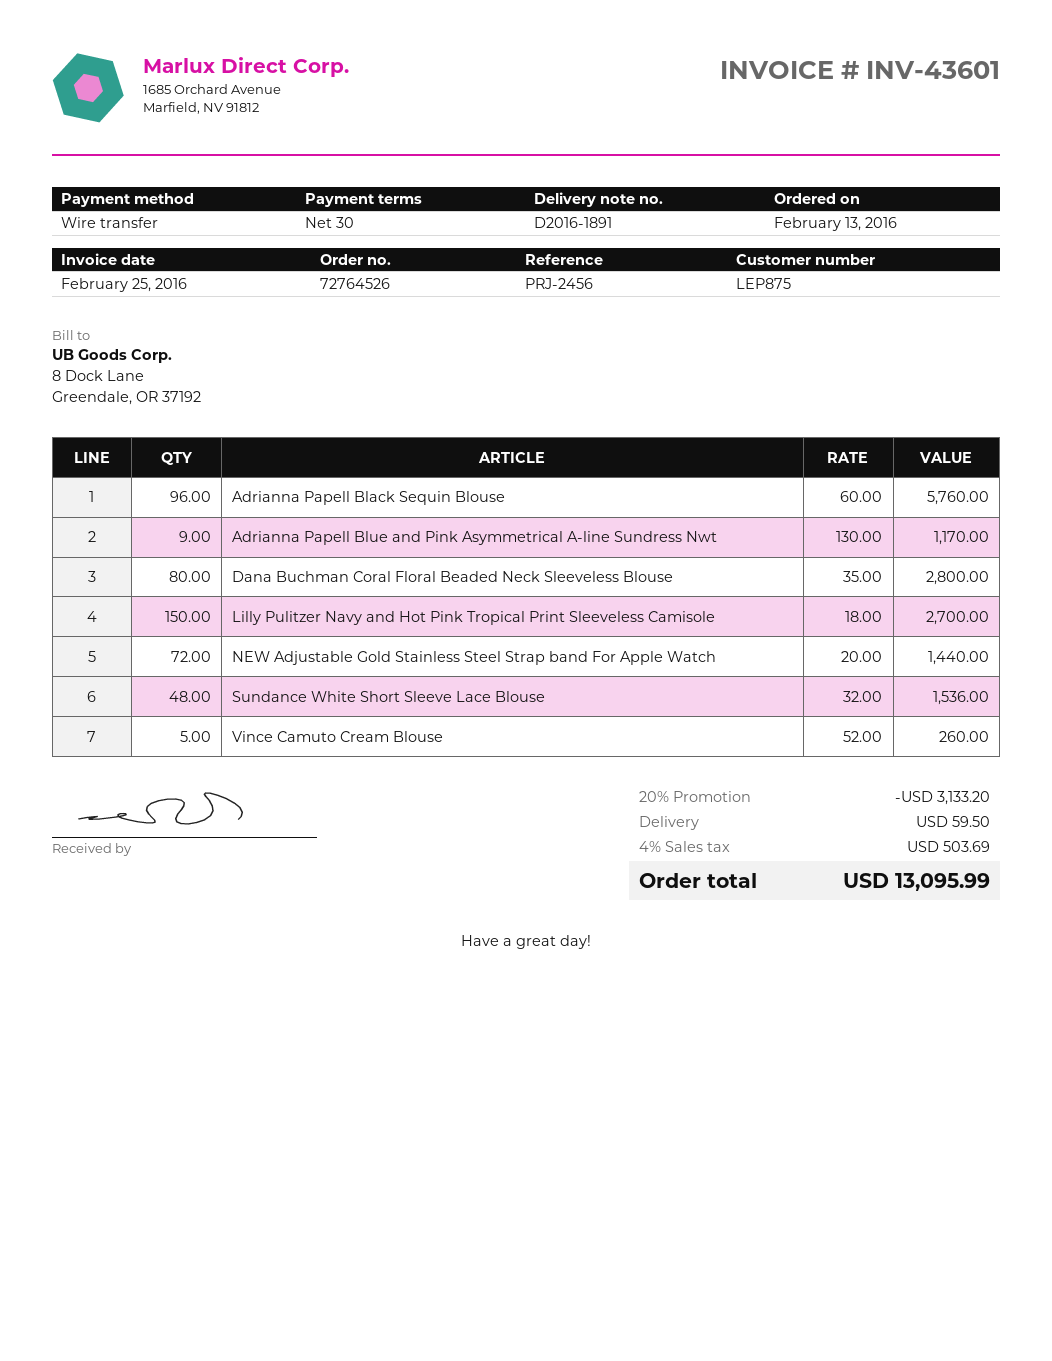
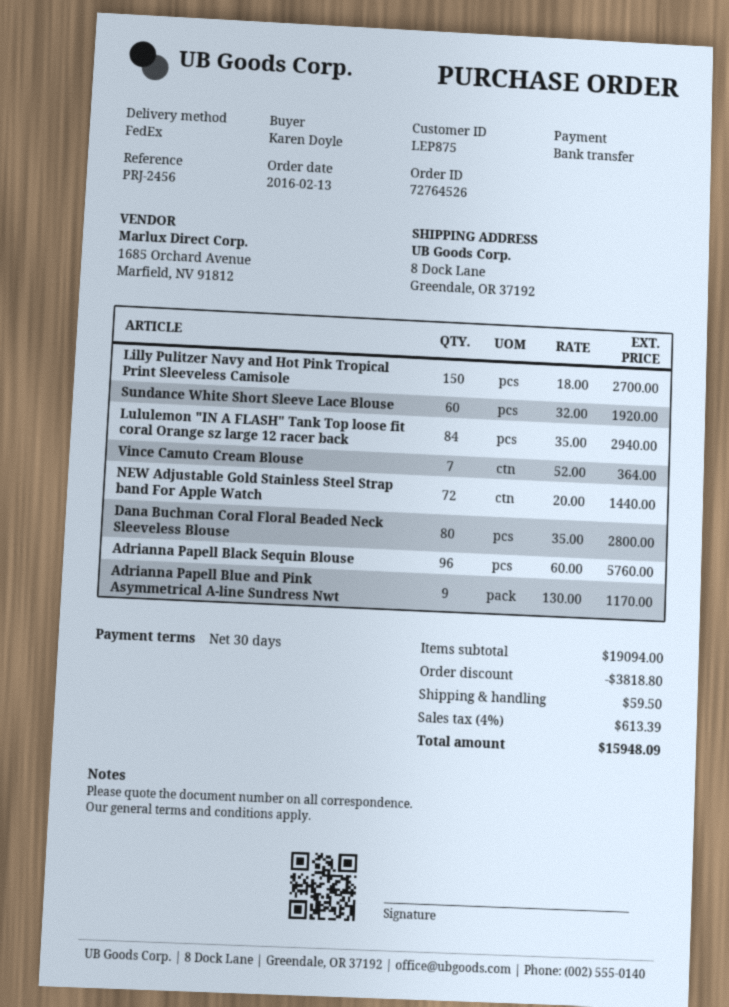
Sundance White Short Sleeve Lace Blouse: 48 x 32.00 = 1536.00 -> 60 x 32.00 = 1920.00
Vince Camuto Cream Blouse: 5 x 52.00 = 260.00 -> 7 x 52.00 = 364.00
Lululemon "IN A FLASH" Tank Top loose fit coral Orange sz large 12 racer back: none -> 84 x 35.00 = 2940.00
discount: 3133.20 -> 3818.80
tax: 4% = 503.69 -> 4% = 613.39
total: 13095.99 -> 15948.09

